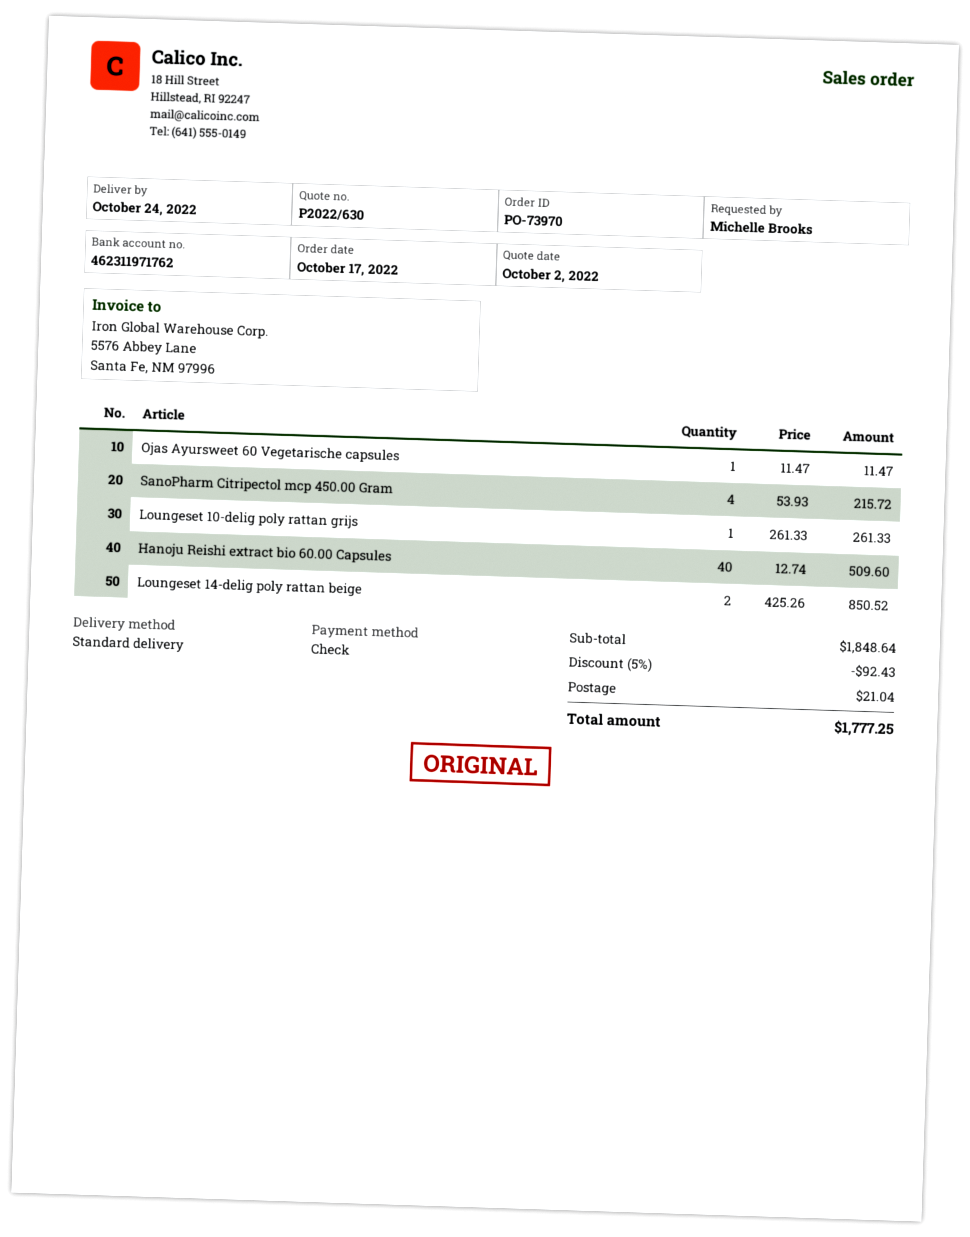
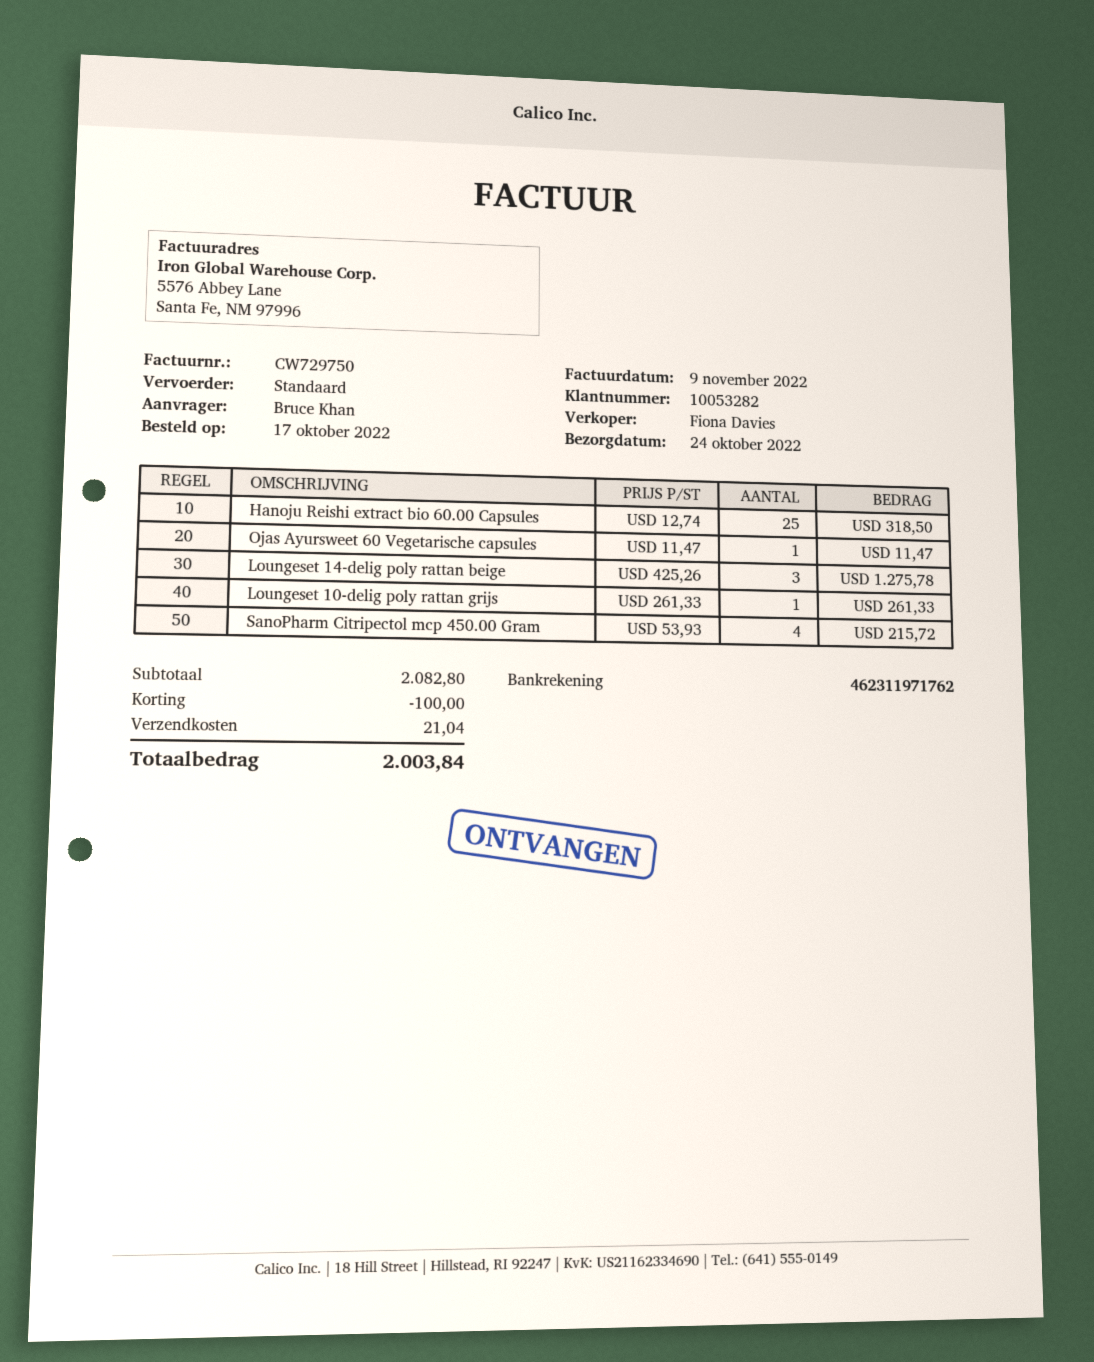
ordered by: Michelle Brooks -> Bruce Khan
Hanoju Reishi extract bio 60.00 Capsules: 40 x 12.74 = 509.60 -> 25 x 12.74 = 318.50
Loungeset 14-delig poly rattan beige: 2 x 425.26 = 850.52 -> 3 x 425.26 = 1275.78
subtotal: 1848.64 -> 2082.80
discount: 92.43 -> 100.00
total: 1777.25 -> 2003.84

